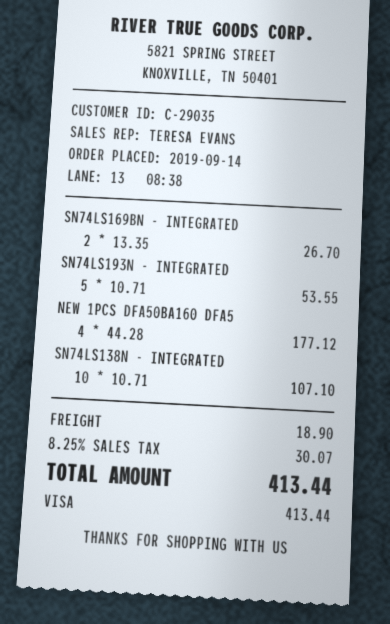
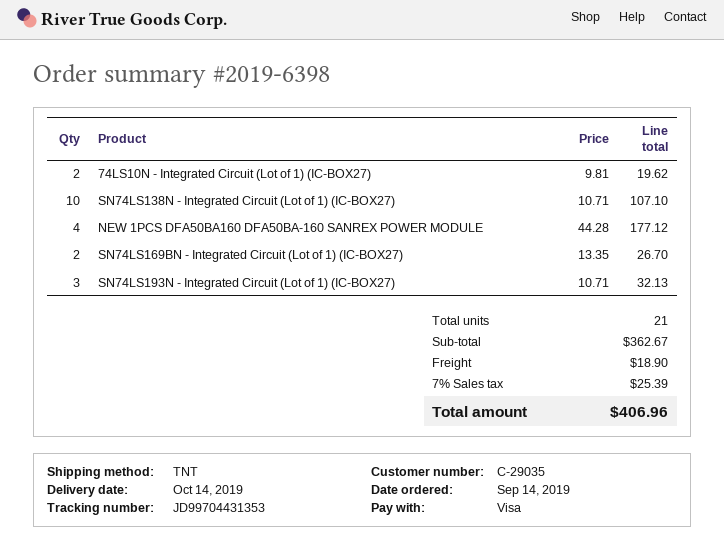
SN74LS193N - INTEGRATED: 5 x 10.71 = 53.55 -> 3 x 10.71 = 32.13
74LS10N - Integrated Circuit (Lot of 1) (IC-BOX27): none -> 2 x 9.81 = 19.62
tax: 8.25% = 30.07 -> 7% = 25.39
total: 413.44 -> 406.96

